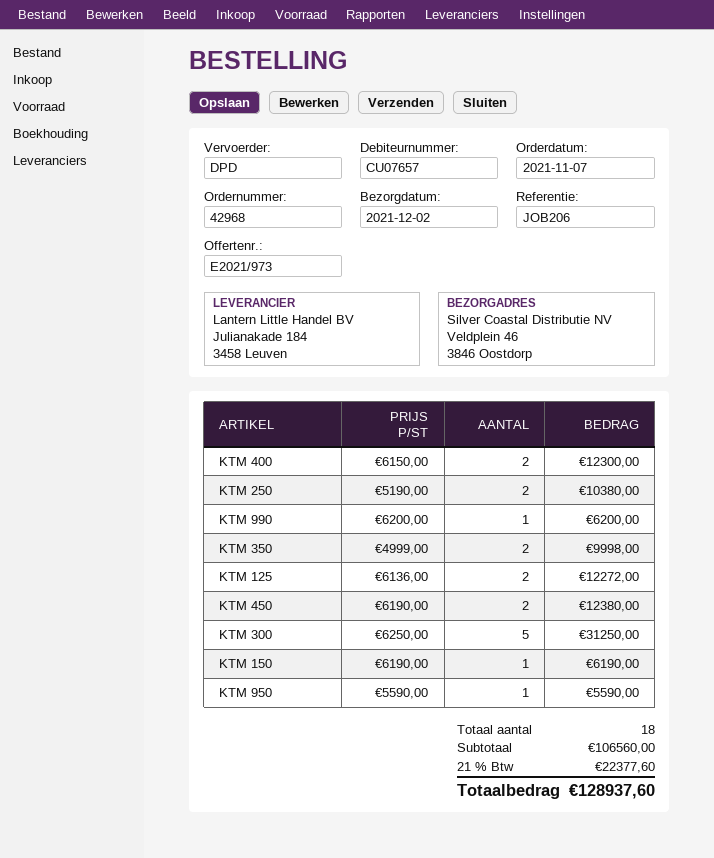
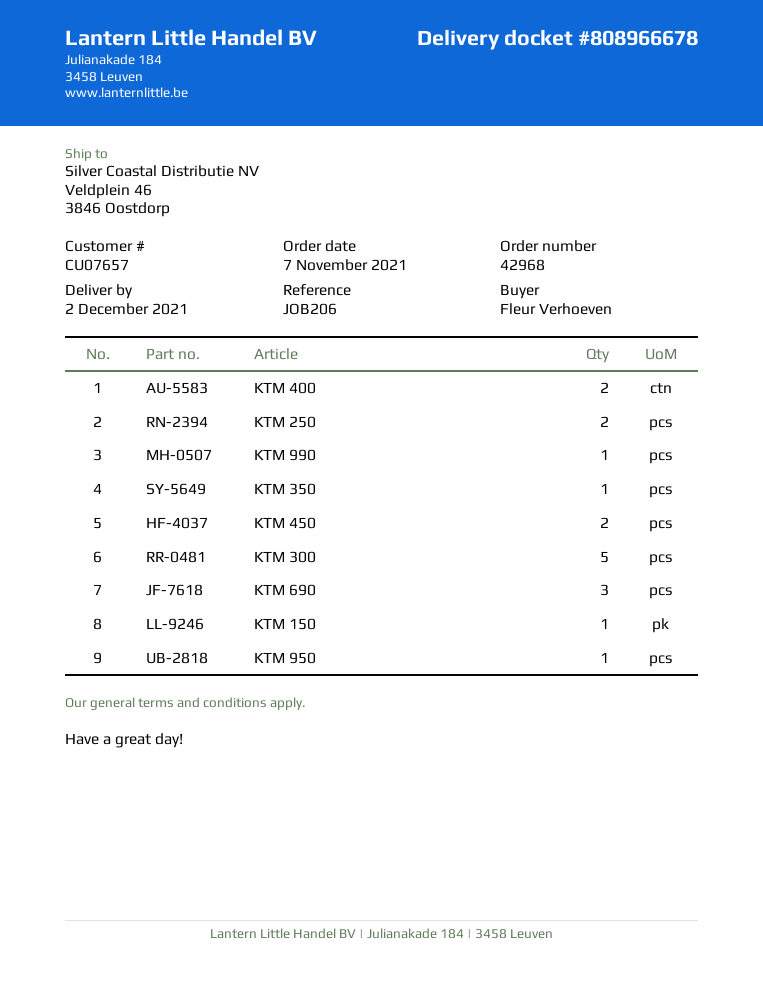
KTM 350: 2 -> 1
KTM 125: 2 -> none
KTM 690: none -> 3

